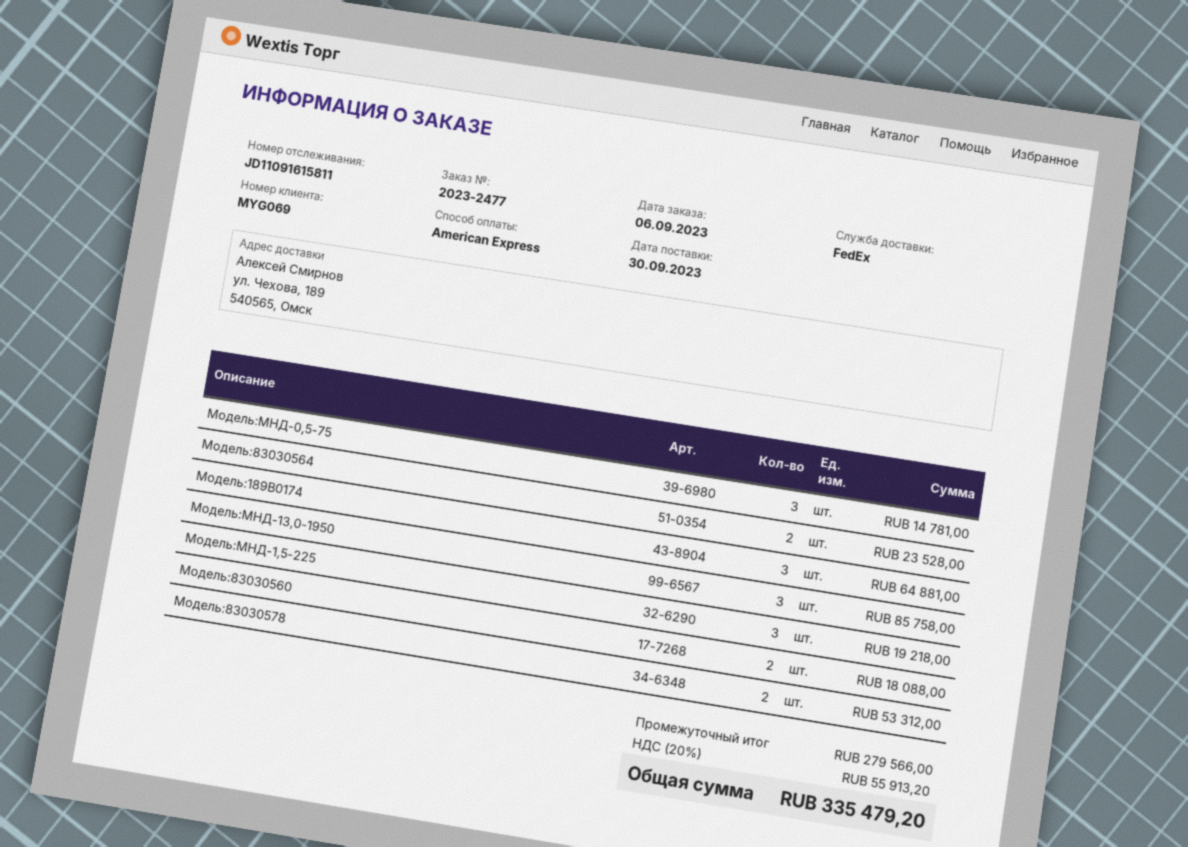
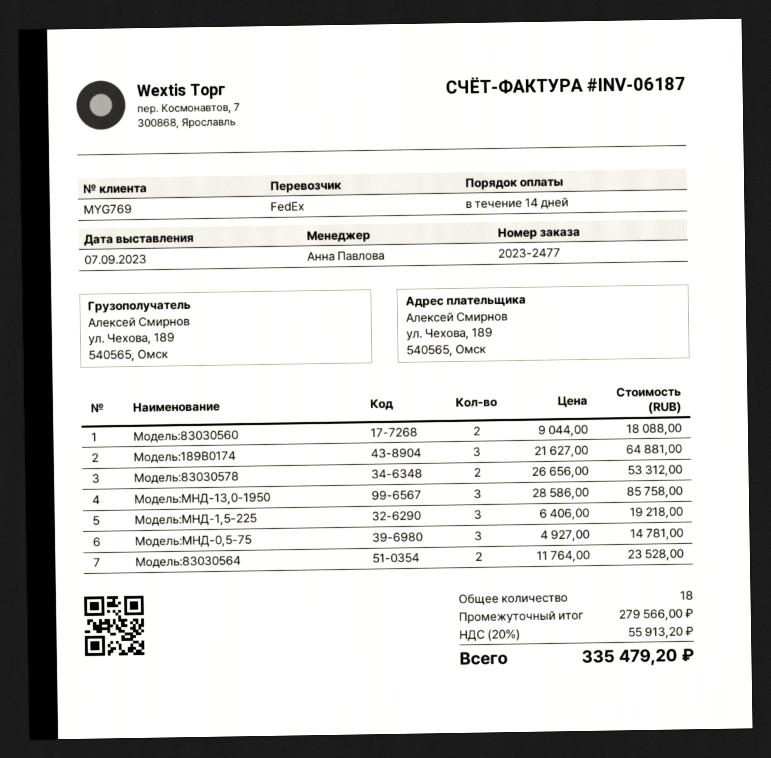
customer number: MYG069 -> MYG769

